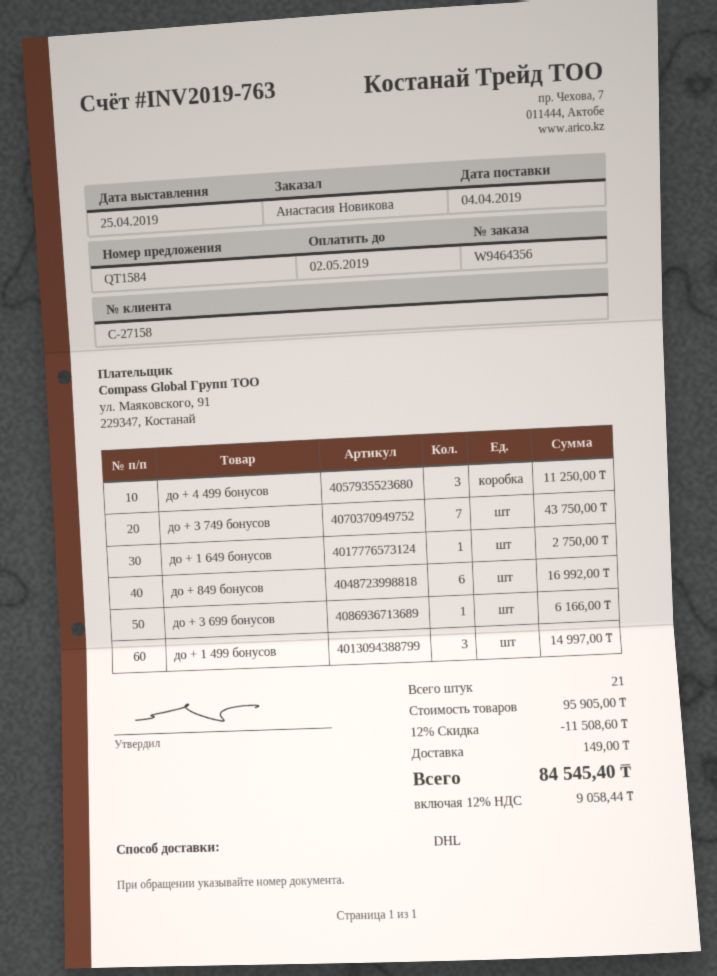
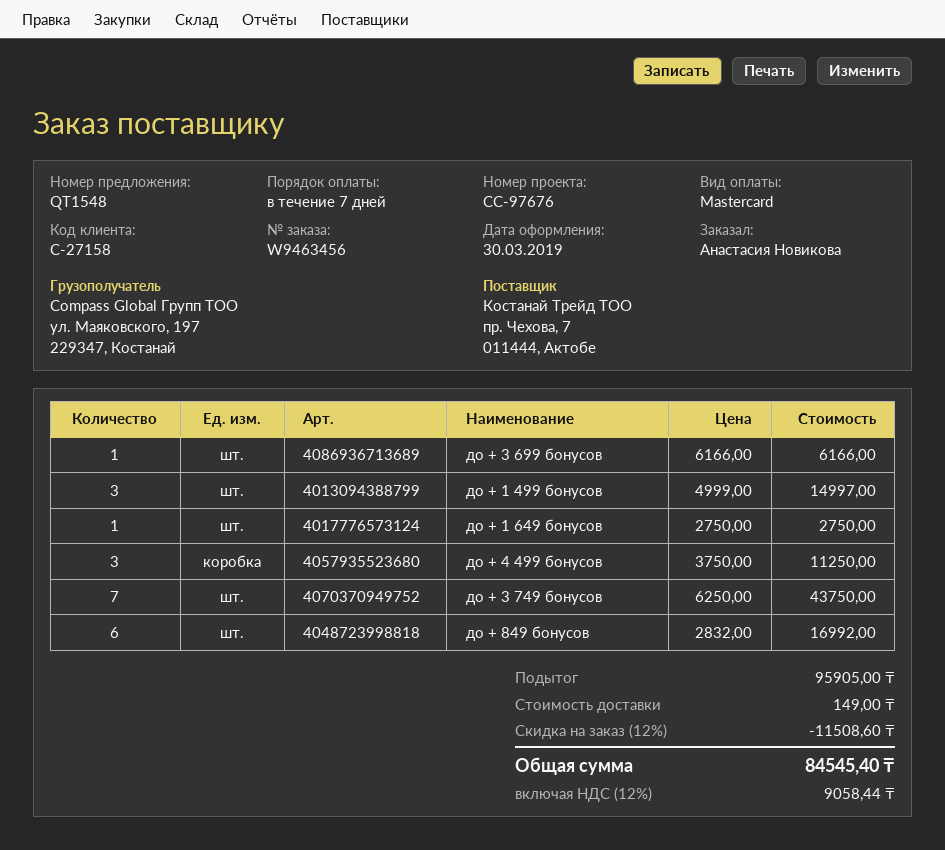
quote number: QT1584 -> QT1548
order number: W9464356 -> W9463456

